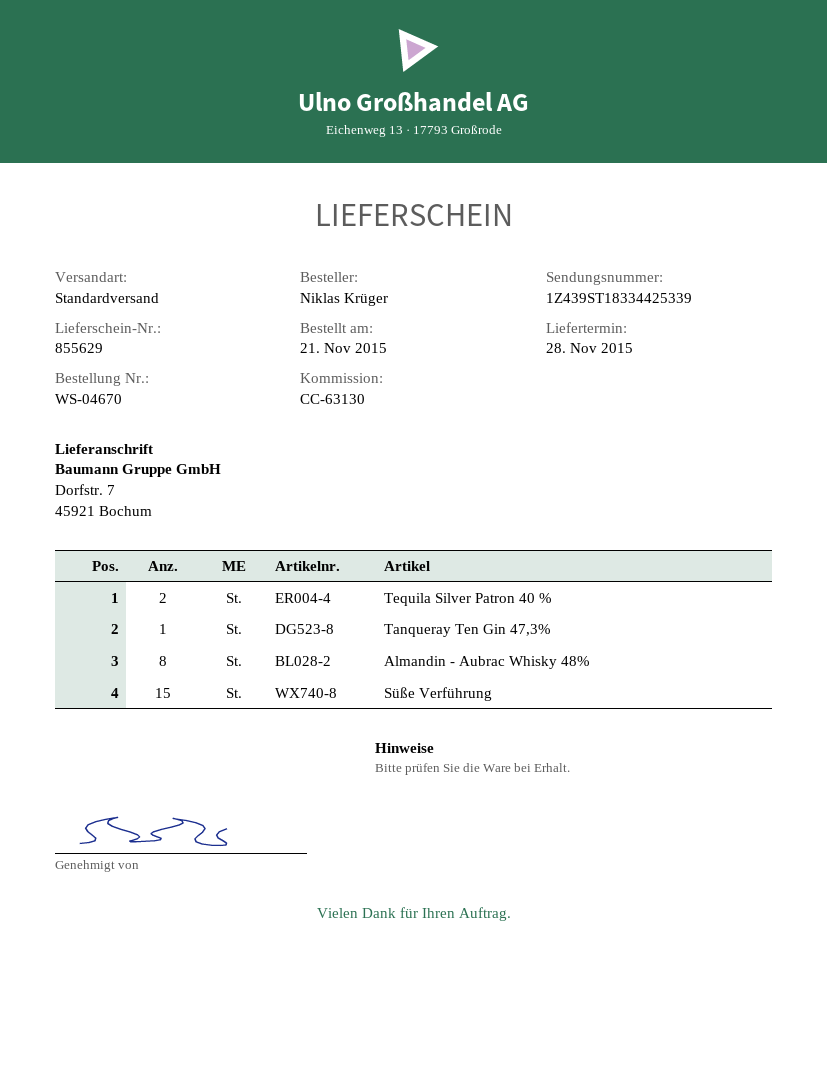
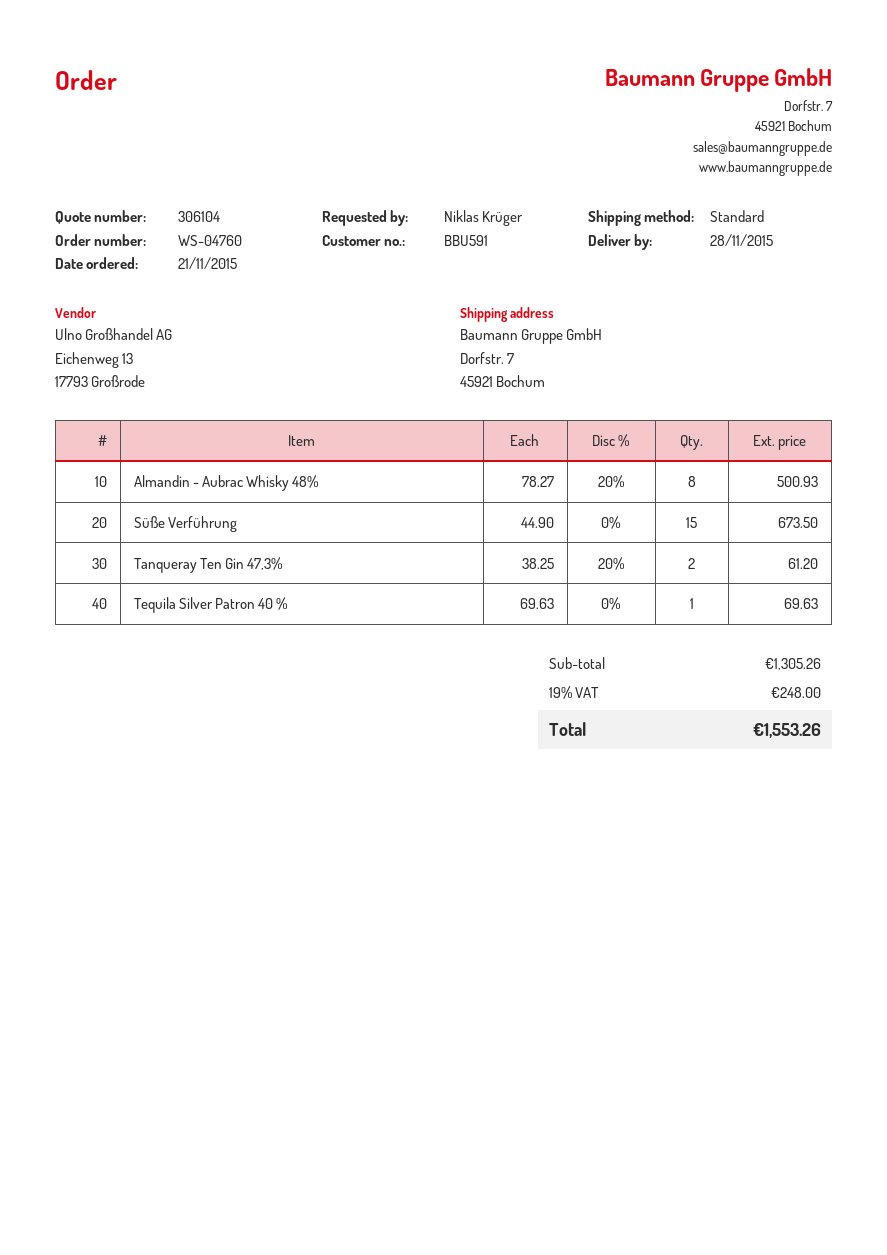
order number: WS-04670 -> WS-04760
Tequila Silver Patron 40 %: 2 -> 1
Tanqueray Ten Gin 47,3%: 1 -> 2

